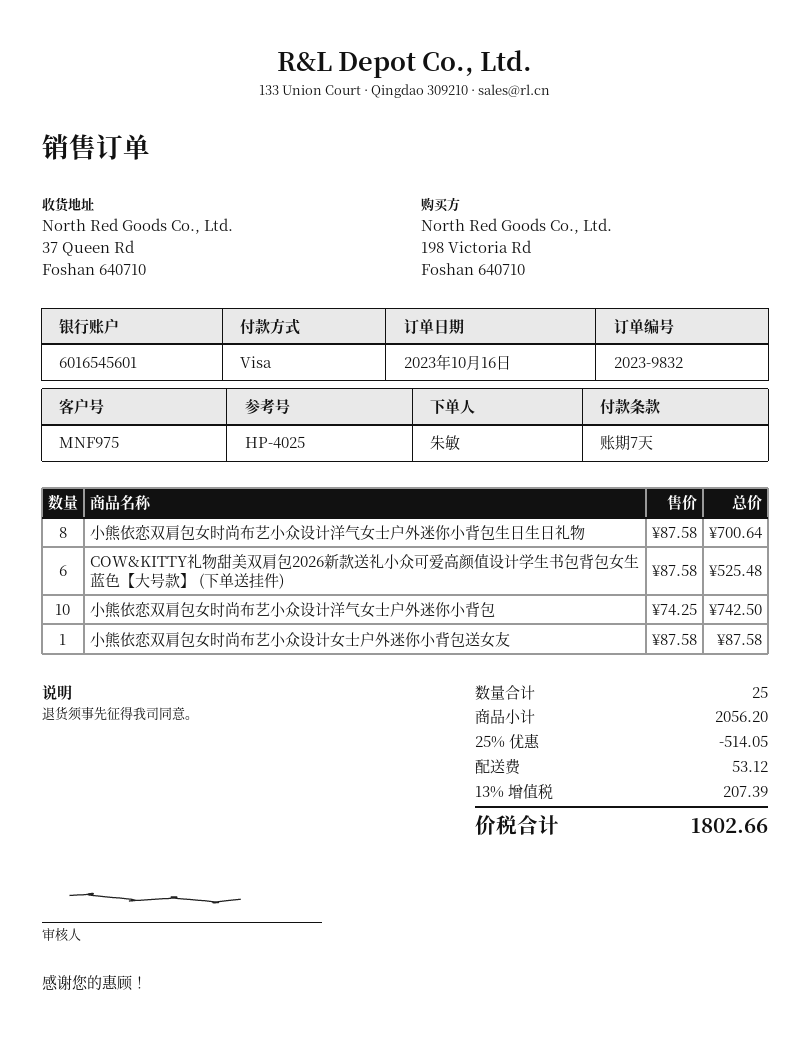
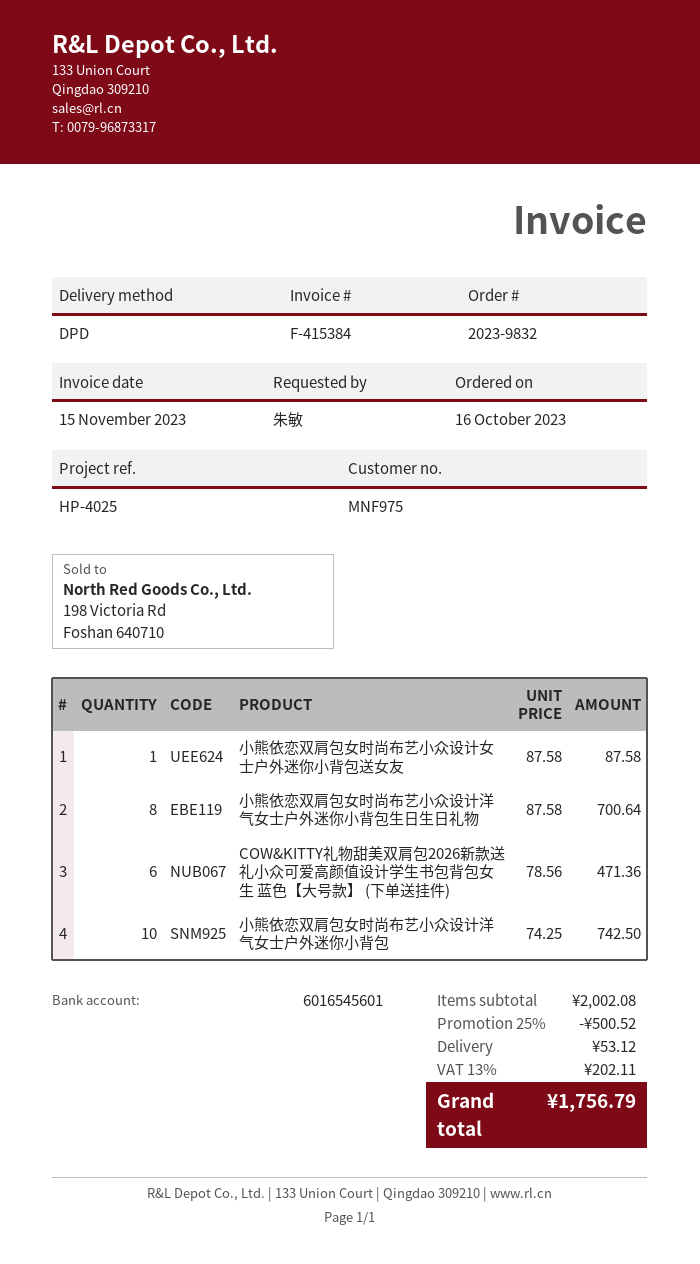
COW&KITTY礼物甜美双肩包2026新款送礼小众可爱高颜值设计学生书包背包女生 蓝色【大号款】 (下单送挂件): 6 x 87.58 = 525.48 -> 6 x 78.56 = 471.36
subtotal: 2056.20 -> 2002.08
discount: 25% = 514.05 -> 25% = 500.52
tax: 13% = 207.39 -> 13% = 202.11
total: 1802.66 -> 1756.79

